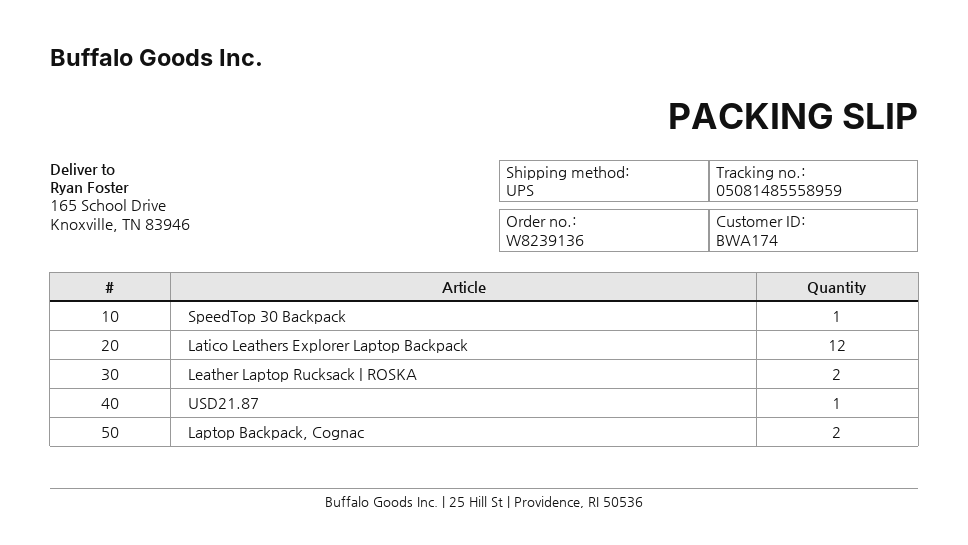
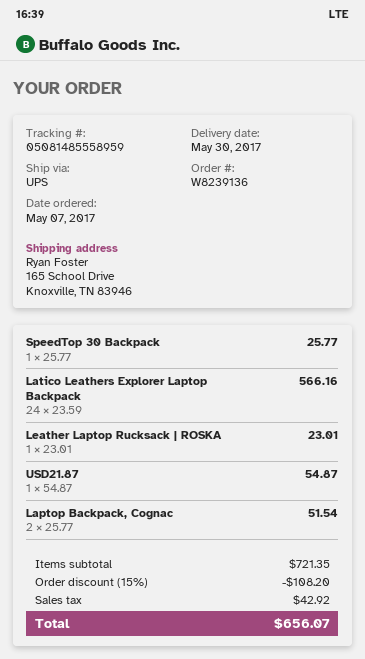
Latico Leathers Explorer Laptop Backpack: 12 -> 24
Leather Laptop Rucksack | ROSKA: 2 -> 1

